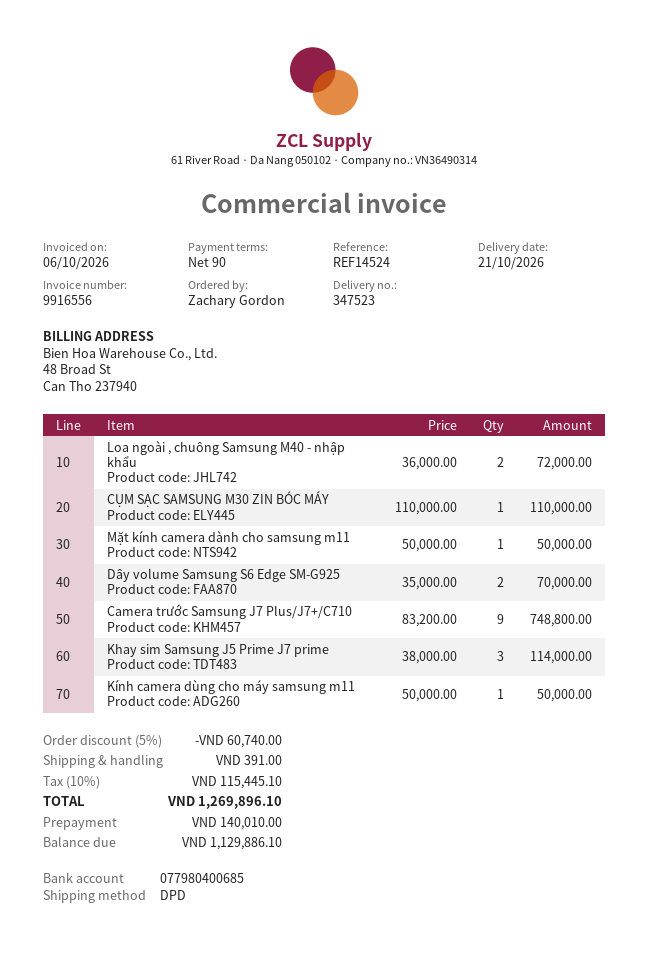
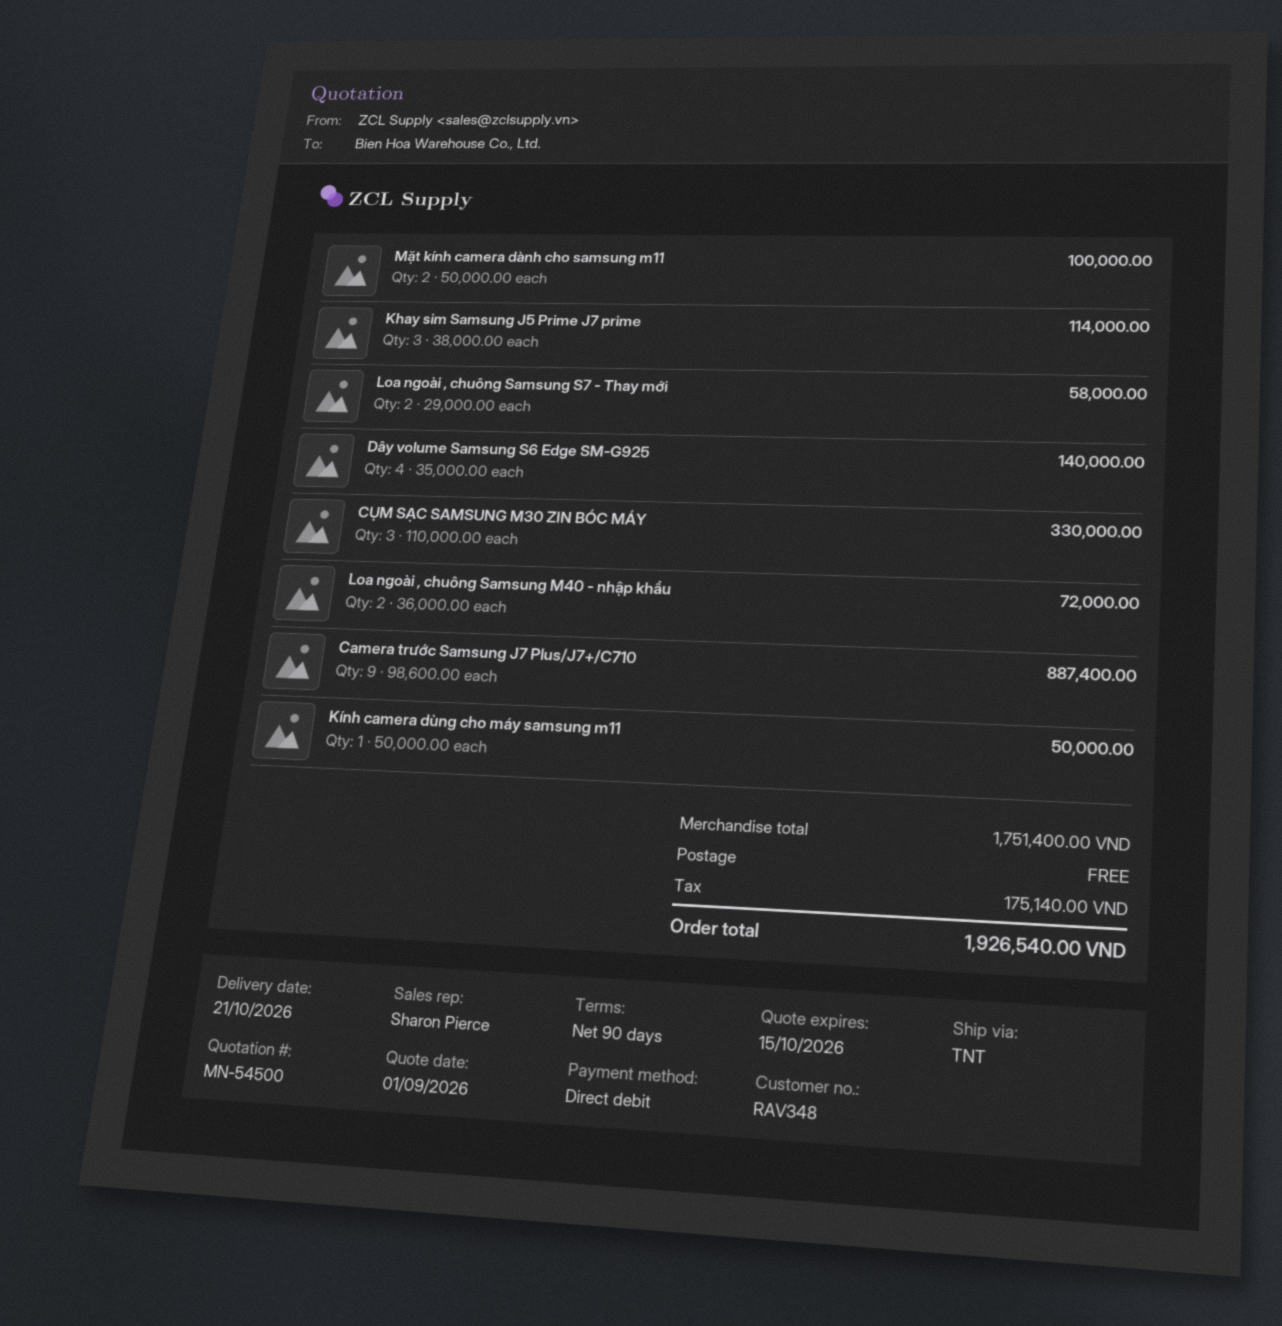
shipping method: DPD -> TNT
CỤM SẠC SAMSUNG M30 ZIN BÓC MÁY: 1 x 110000.00 = 110000.00 -> 3 x 110000.00 = 330000.00
Mặt kính camera dành cho samsung m11: 1 x 50000.00 = 50000.00 -> 2 x 50000.00 = 100000.00
Dây volume Samsung S6 Edge SM-G925: 2 x 35000.00 = 70000.00 -> 4 x 35000.00 = 140000.00
Camera trước Samsung J7 Plus/J7+/C710: 9 x 83200.00 = 748800.00 -> 9 x 98600.00 = 887400.00
Loa ngoài , chuông Samsung S7 - Thay mới: none -> 2 x 29000.00 = 58000.00
discount: 5% = 60740.00 -> none
shipping: 391.00 -> 0.00
tax: 115445.10 -> 175140.00
total: 1269896.10 -> 1926540.00

